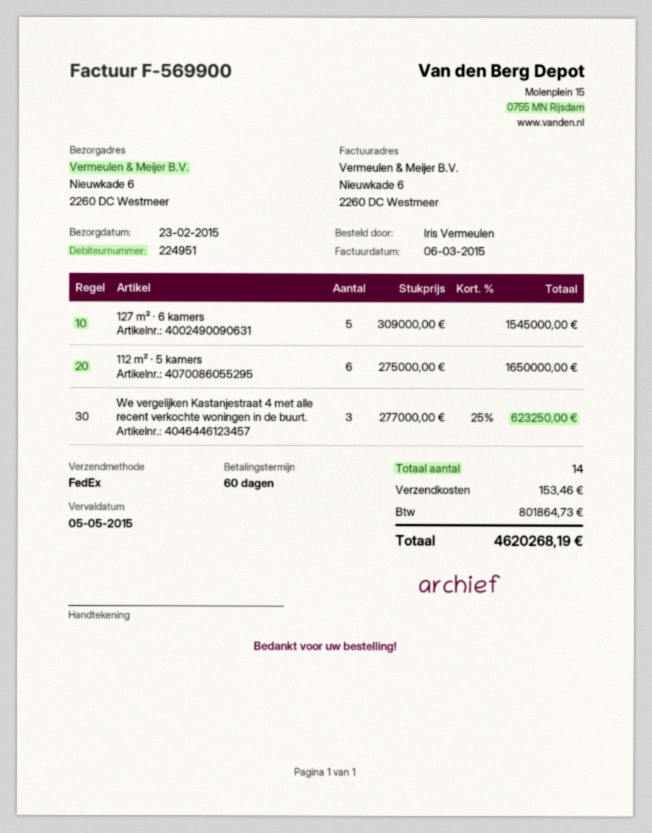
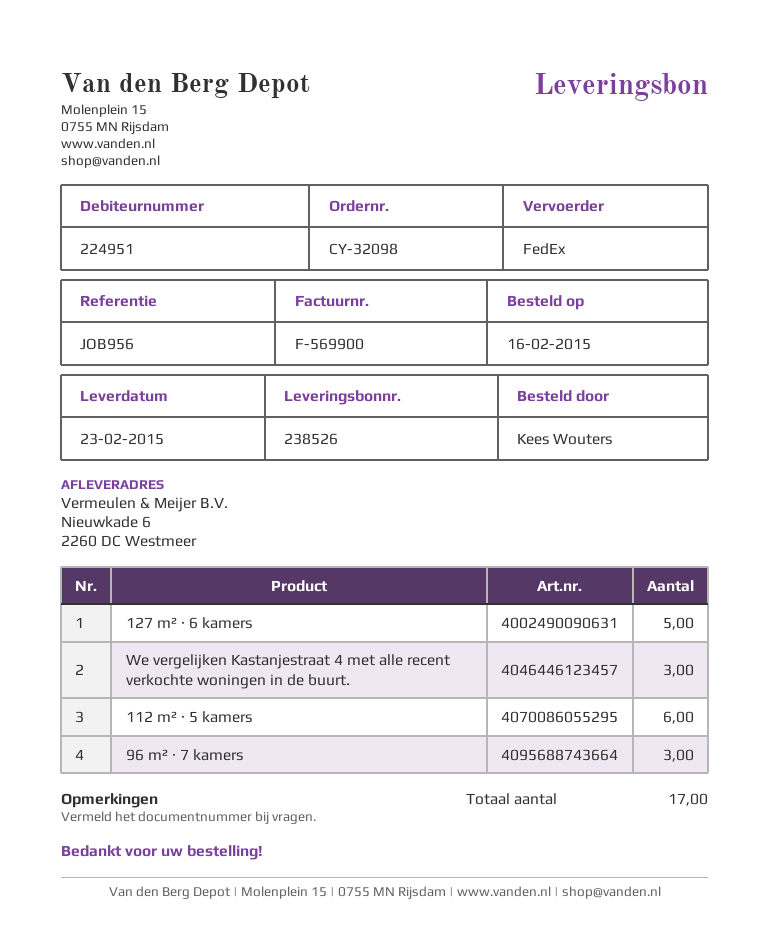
ordered by: Iris Vermeulen -> Kees Wouters
96 m² · 7 kamers: none -> 3
total quantity: 14 -> 17

